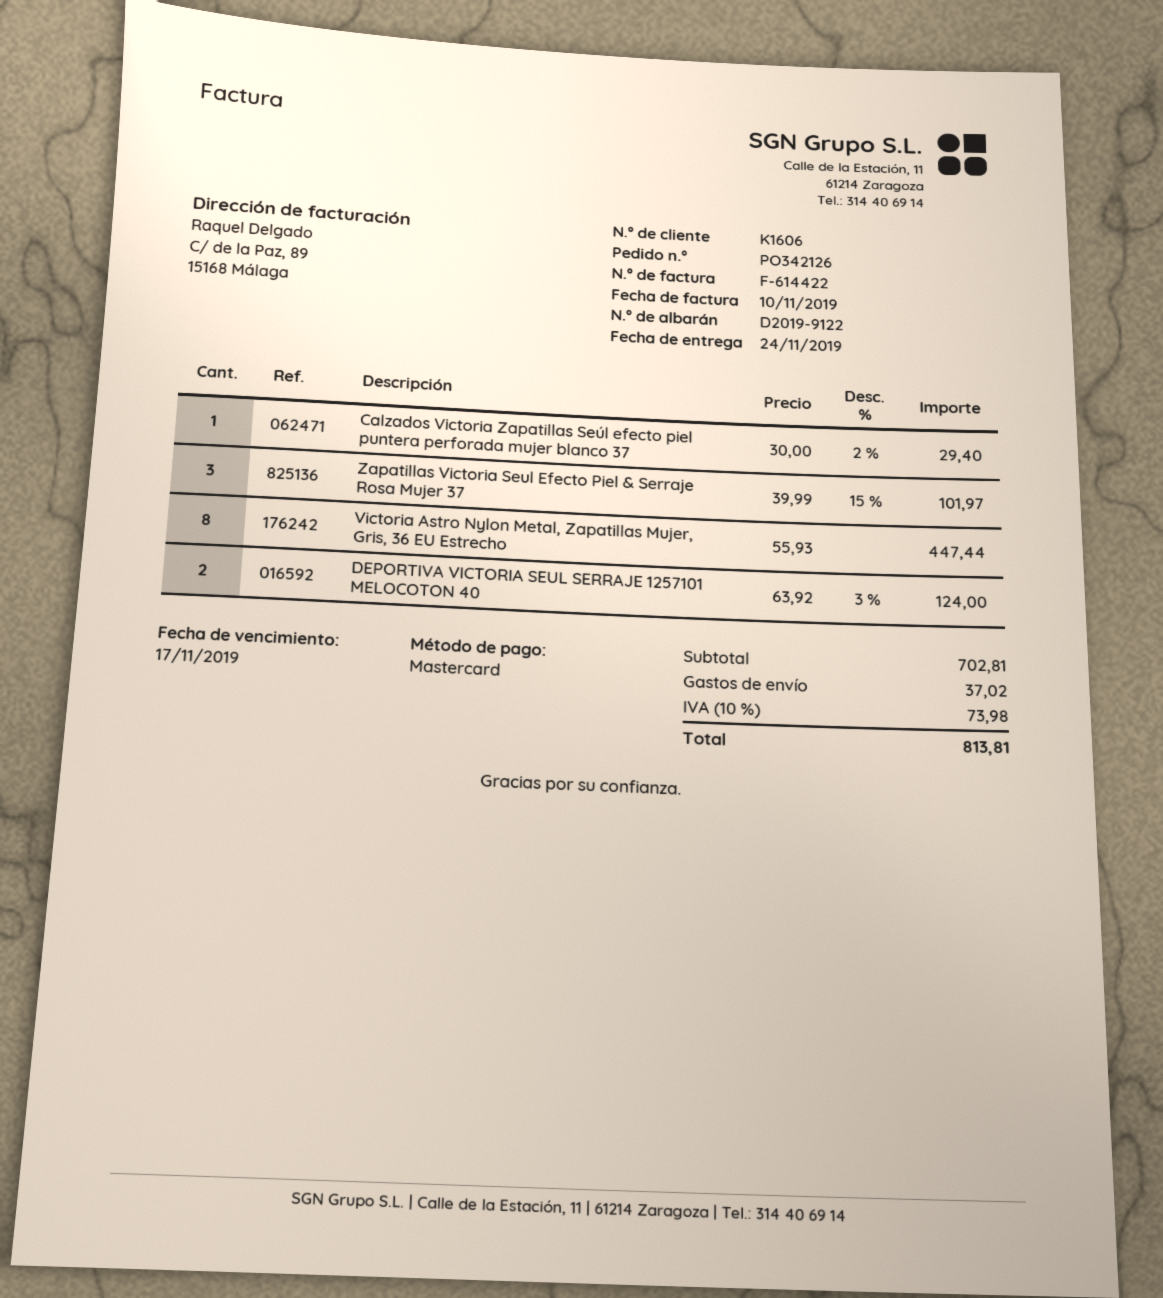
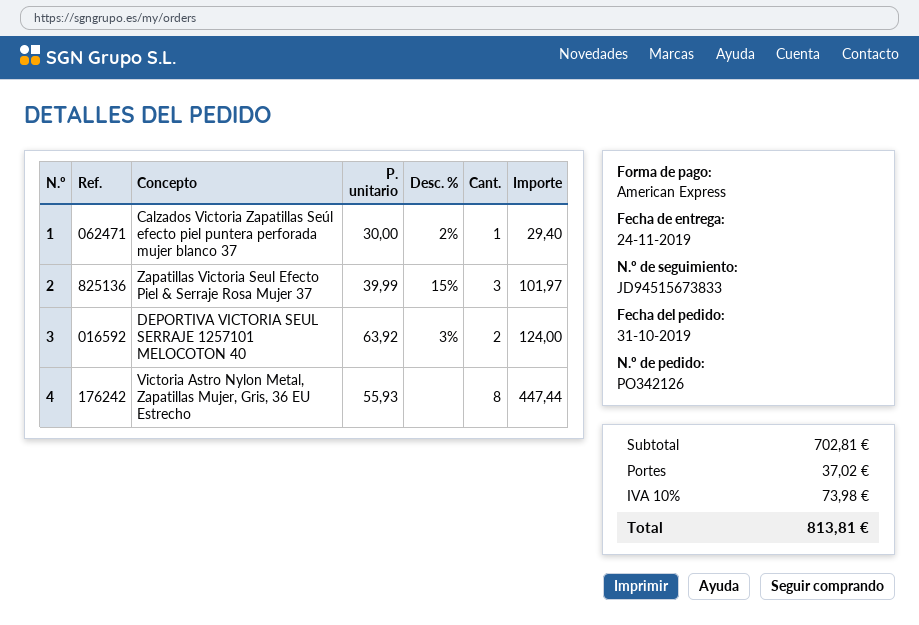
payment method: Mastercard -> American Express

